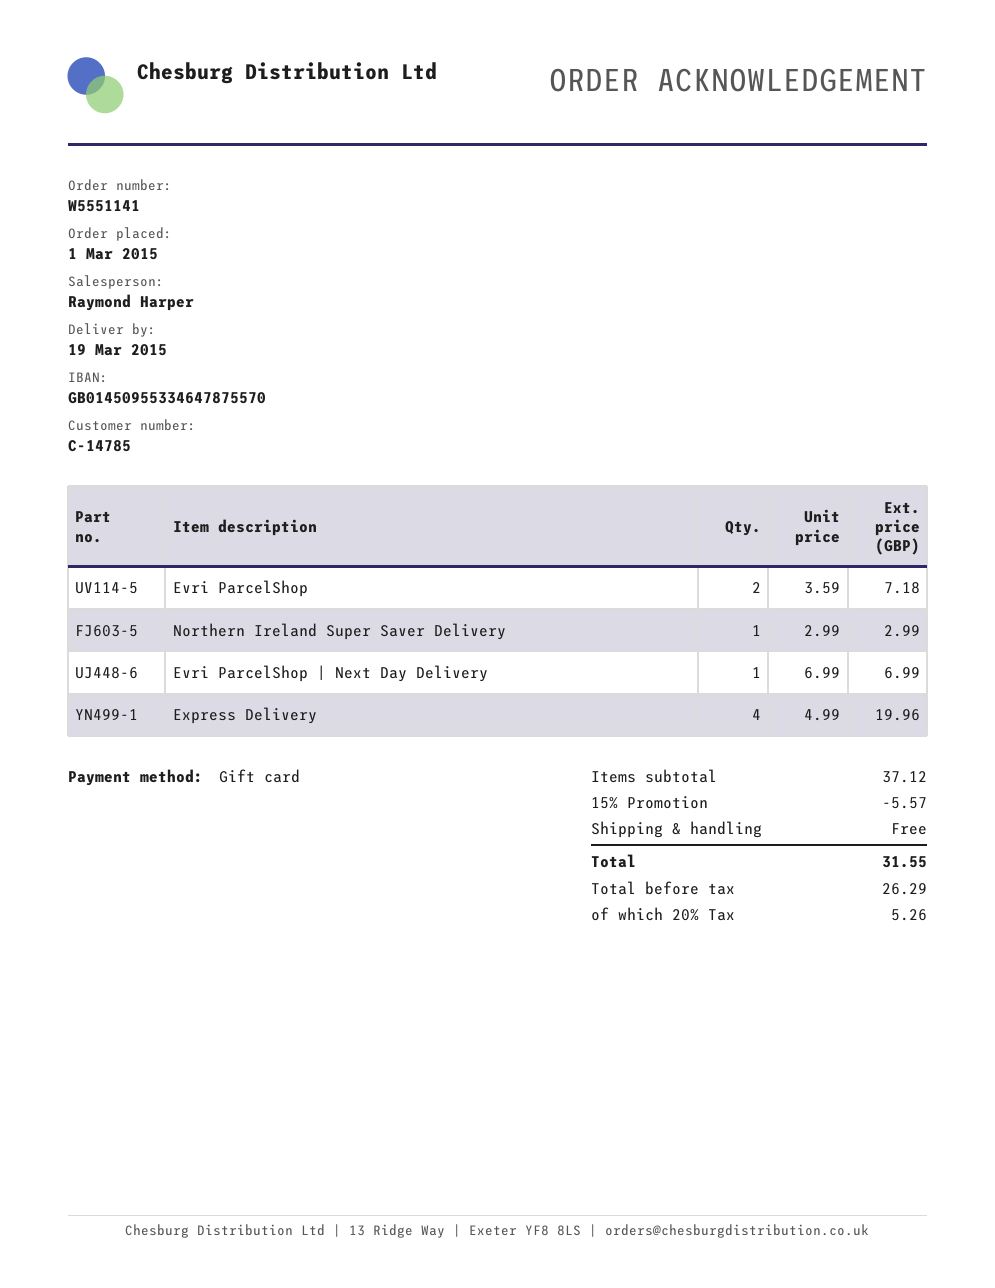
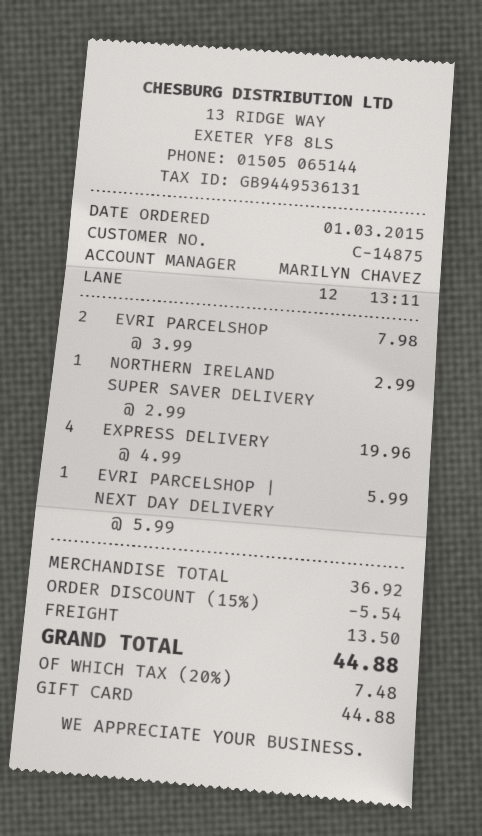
customer number: C-14785 -> C-14875
sales rep: Raymond Harper -> MARILYN CHAVEZ
Evri ParcelShop: 2 x 3.59 = 7.18 -> 2 x 3.99 = 7.98
Evri ParcelShop | Next Day Delivery: 1 x 6.99 = 6.99 -> 1 x 5.99 = 5.99
subtotal: 37.12 -> 36.92
discount: 15% = 5.57 -> 15% = 5.54
shipping: 0.00 -> 13.50
tax: 20% = 5.26 -> 20% = 7.48
total: 31.55 -> 44.88

